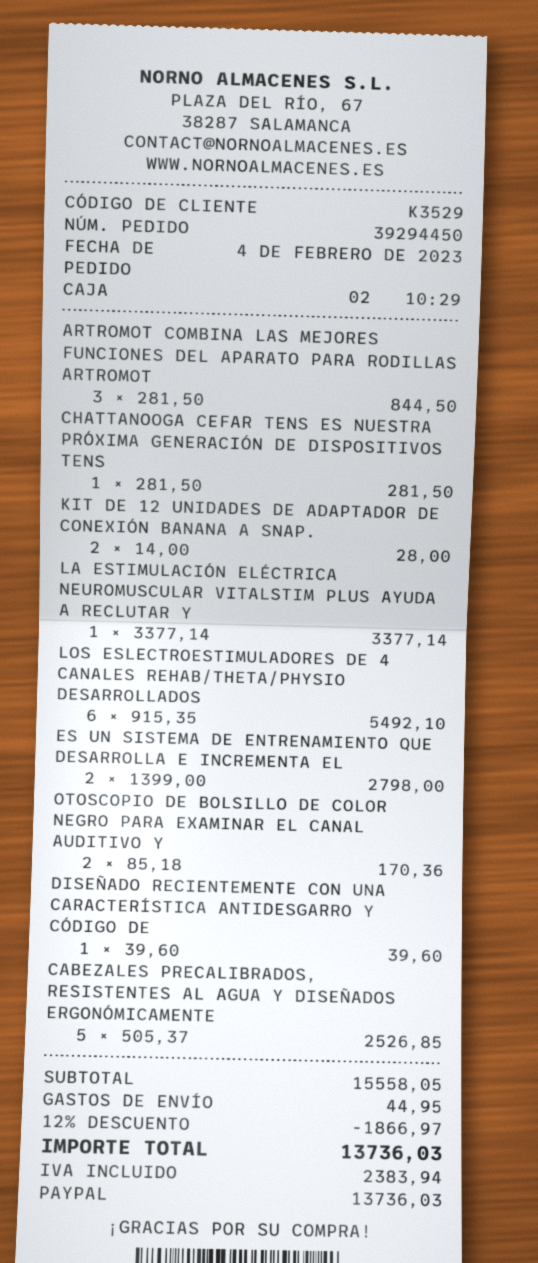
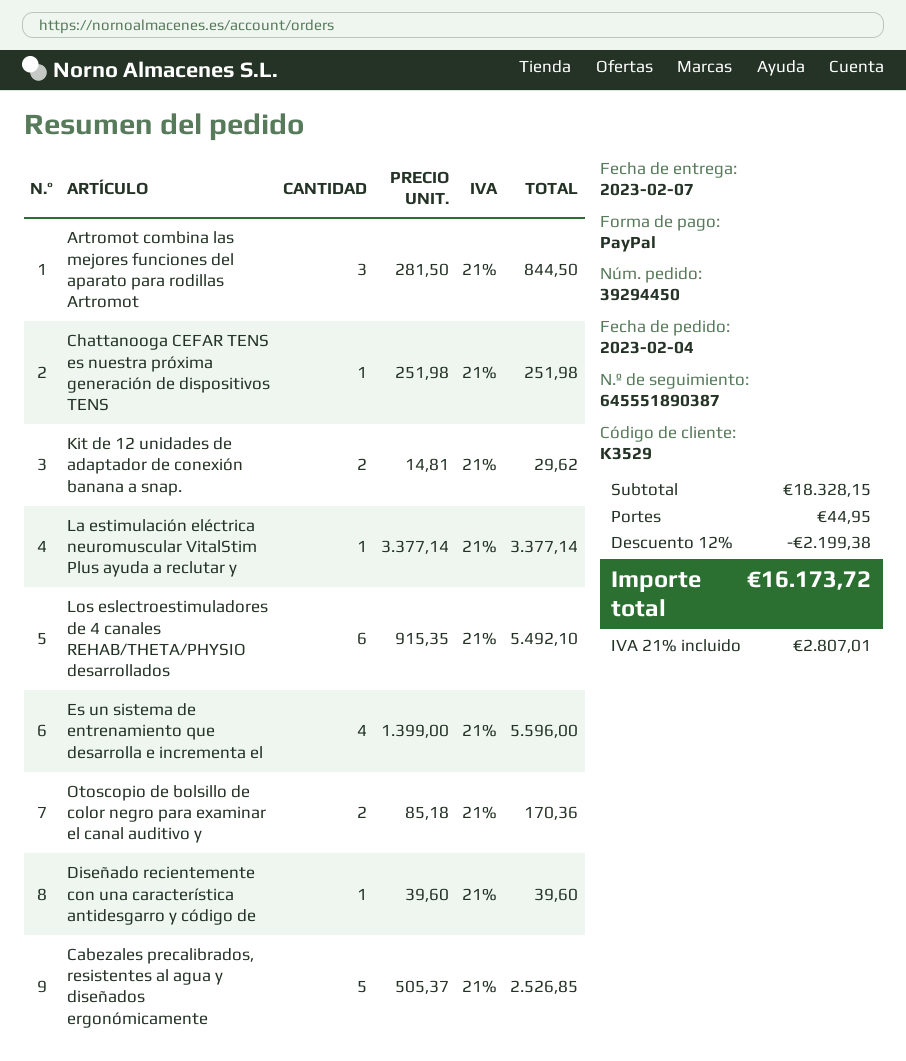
CHATTANOOGA CEFAR TENS ES NUESTRA PRÓXIMA GENERACIÓN DE DISPOSITIVOS TENS: 1 x 281.50 = 281.50 -> 1 x 251.98 = 251.98
KIT DE 12 UNIDADES DE ADAPTADOR DE CONEXIÓN BANANA A SNAP.: 2 x 14.00 = 28.00 -> 2 x 14.81 = 29.62
ES UN SISTEMA DE ENTRENAMIENTO QUE DESARROLLA E INCREMENTA EL: 2 x 1399.00 = 2798.00 -> 4 x 1399.00 = 5596.00
subtotal: 15558.05 -> 18328.15
discount: 12% = 1866.97 -> 12% = 2199.38
tax: 2383.94 -> 2807.01
total: 13736.03 -> 16173.72

